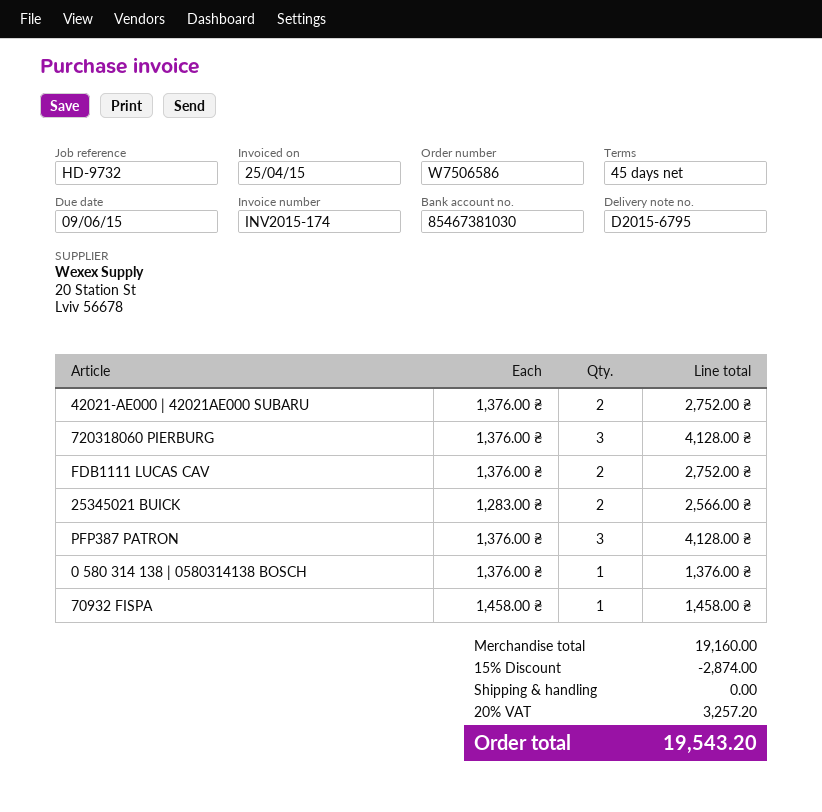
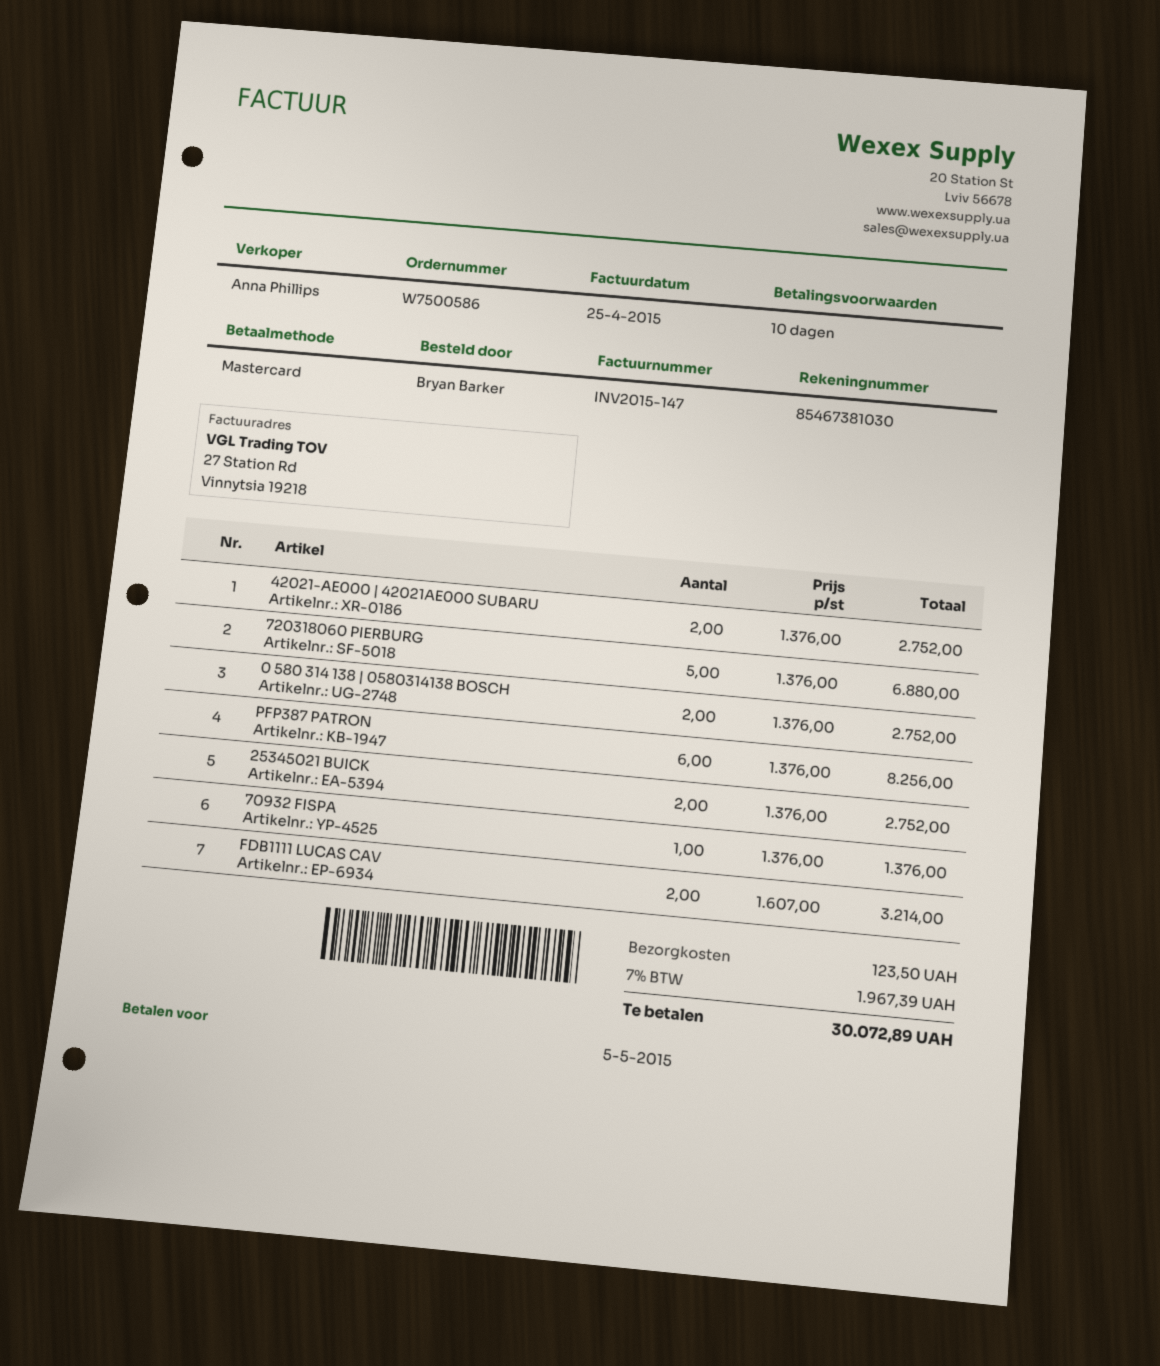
order number: W7506586 -> W7500586
invoice number: INV2015-174 -> INV2015-147
payment terms: 45 days -> 10 days
due date: 2015-06-09 -> 2015-05-05
720318060 PIERBURG: 3 x 1376.00 = 4128.00 -> 5 x 1376.00 = 6880.00
FDB1111 LUCAS CAV: 2 x 1376.00 = 2752.00 -> 2 x 1607.00 = 3214.00
25345021 BUICK: 2 x 1283.00 = 2566.00 -> 2 x 1376.00 = 2752.00
PFP387 PATRON: 3 x 1376.00 = 4128.00 -> 6 x 1376.00 = 8256.00
0 580 314 138 | 0580314138 BOSCH: 1 x 1376.00 = 1376.00 -> 2 x 1376.00 = 2752.00
70932 FISPA: 1 x 1458.00 = 1458.00 -> 1 x 1376.00 = 1376.00
discount: 15% = 2874.00 -> none
shipping: 0.00 -> 123.50
tax: 20% = 3257.20 -> 7% = 1967.39
total: 19543.20 -> 30072.89

